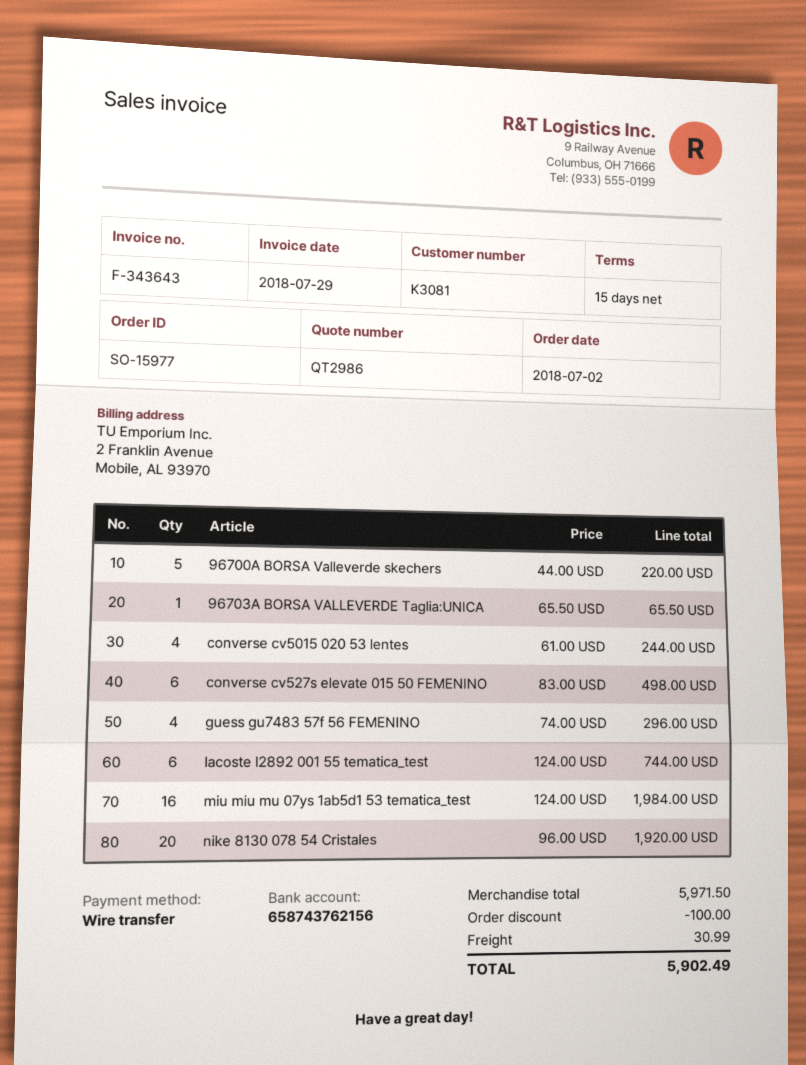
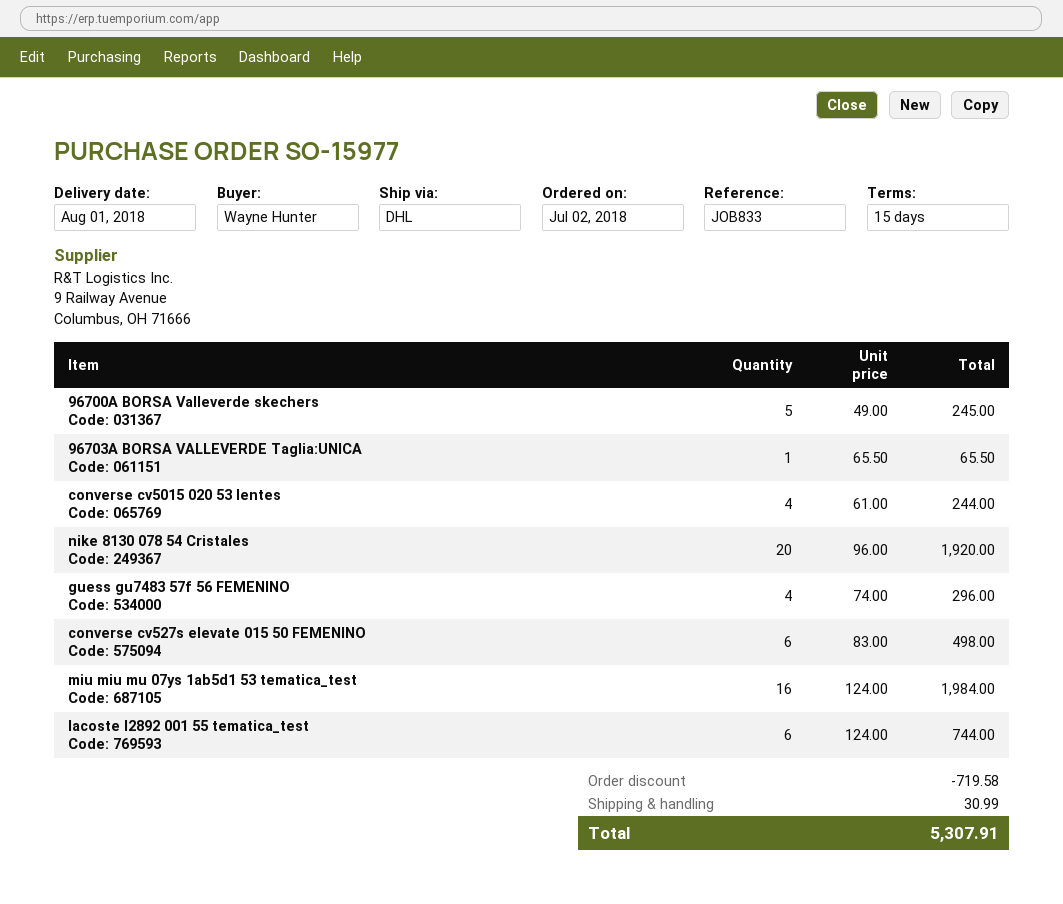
96700A BORSA Valleverde skechers: 5 x 44.00 = 220.00 -> 5 x 49.00 = 245.00
discount: 100.00 -> 719.58
total: 5902.49 -> 5307.91

